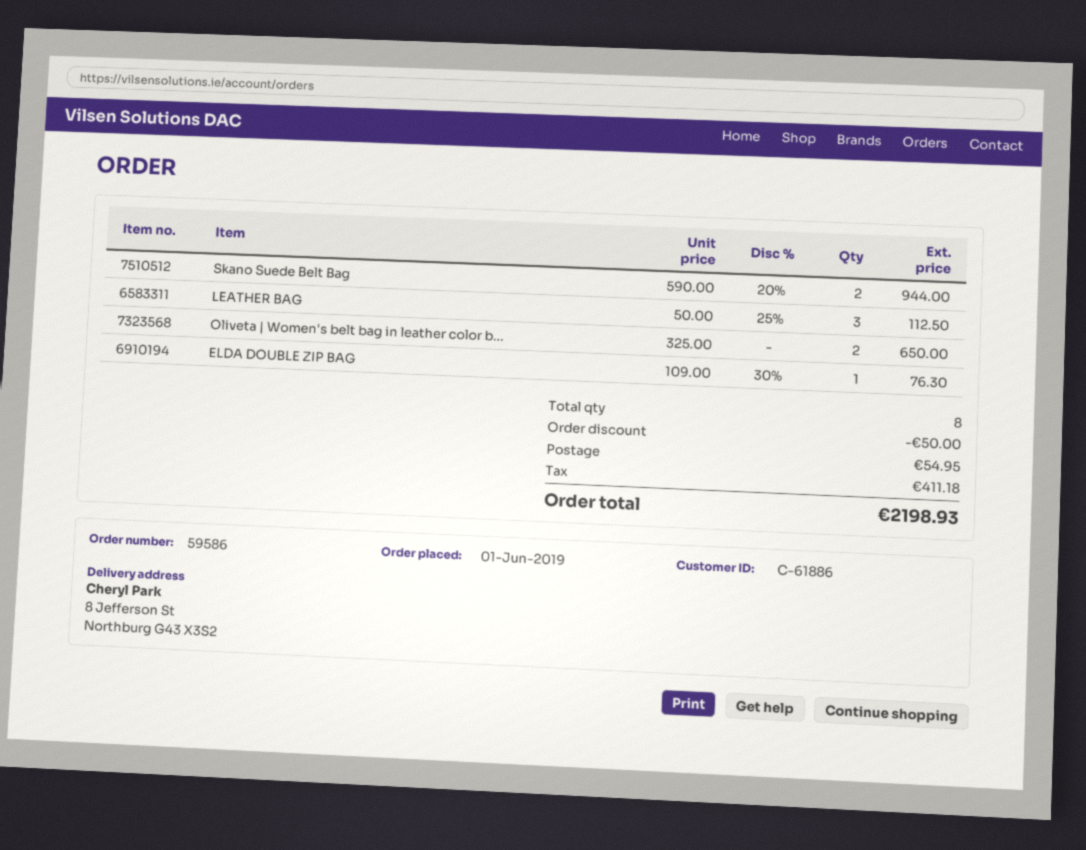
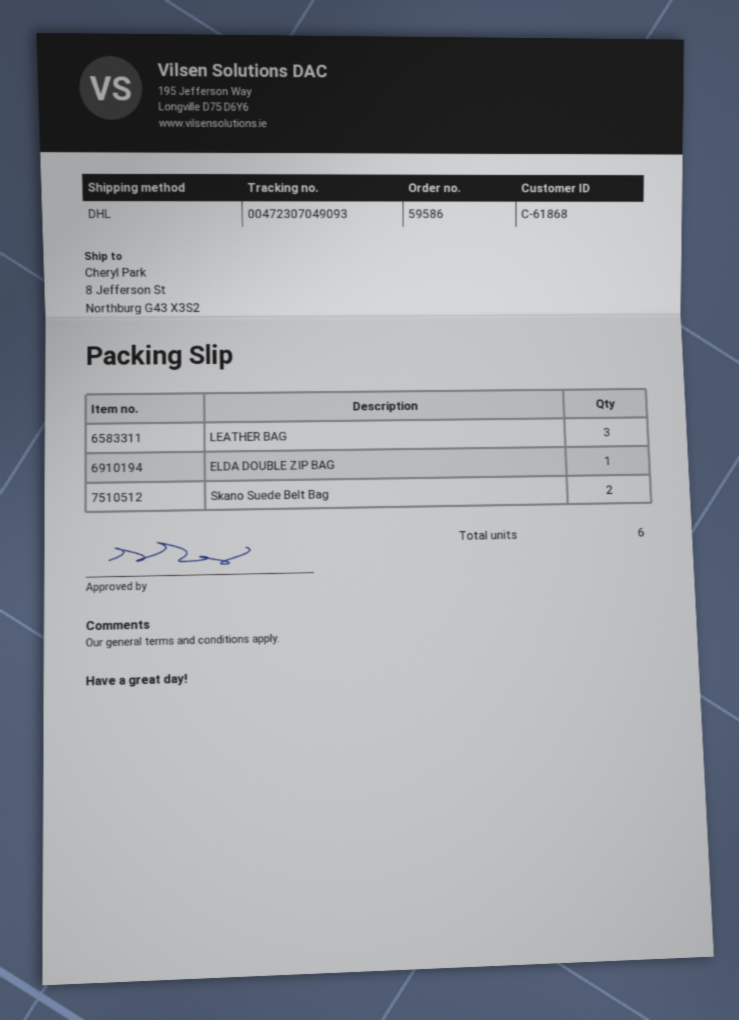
customer number: C-61886 -> C-61868
Oliveta | Women's belt bag in leather color b...: 2 -> none
total quantity: 8 -> 6

